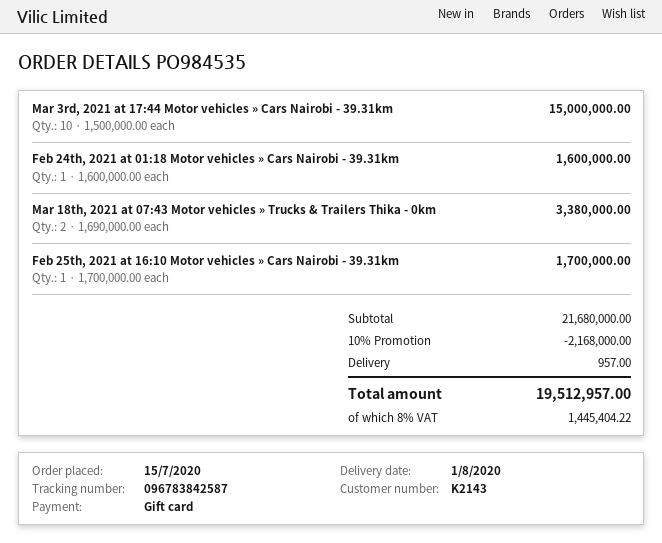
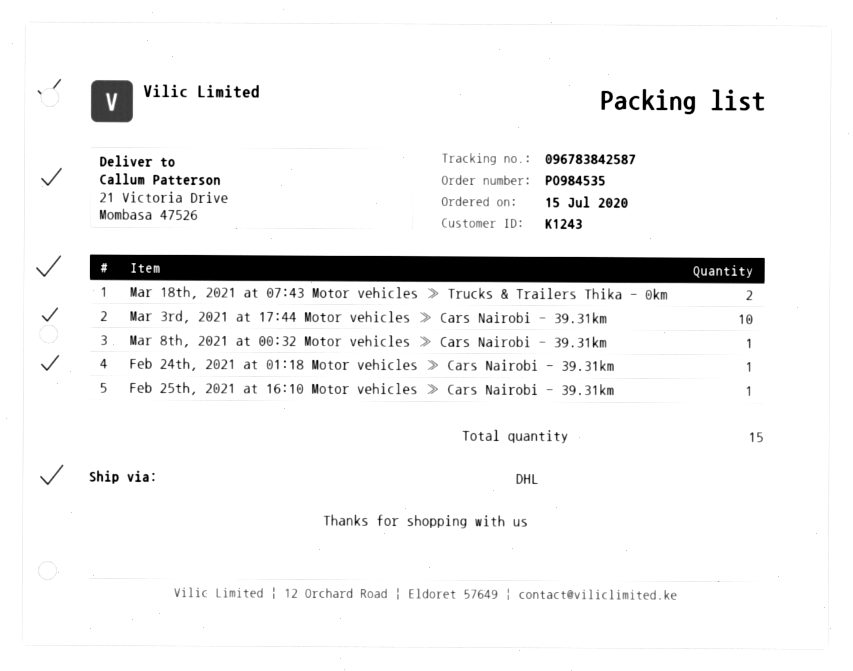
customer number: K2143 -> K1243
Mar 8th, 2021 at 00:32 Motor vehicles » Cars Nairobi - 39.31km: none -> 1

